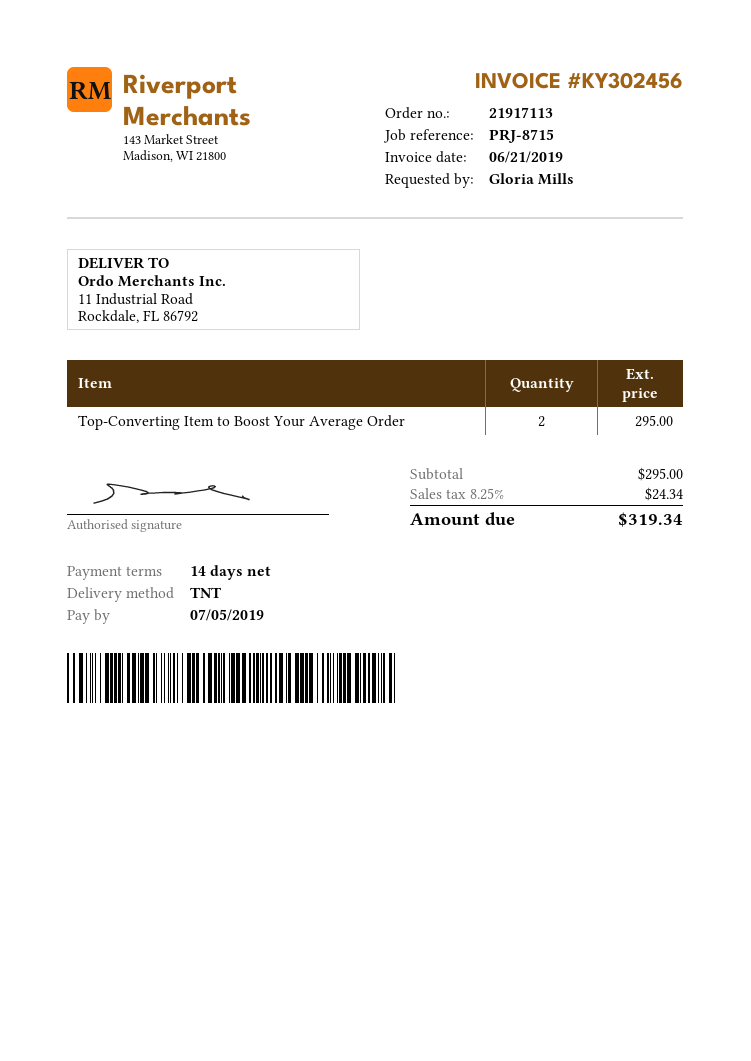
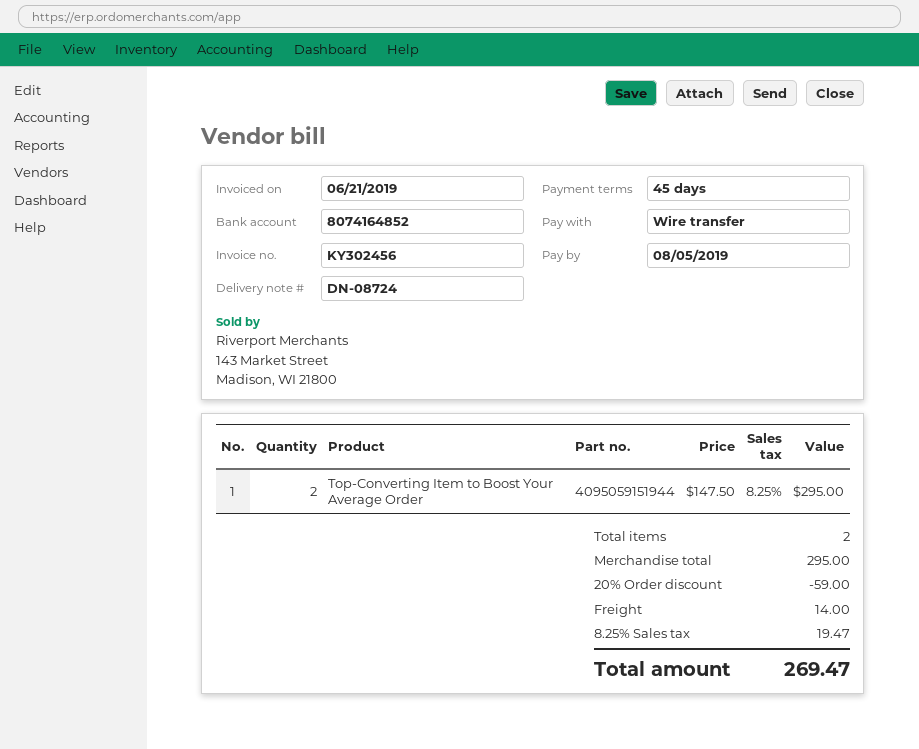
payment terms: 14 days -> 45 days
due date: 2019-07-05 -> 2019-08-05
discount: none -> 20% = 59.00
shipping: none -> 14.00
tax: 8.25% = 24.34 -> 8.25% = 19.47
total: 319.34 -> 269.47

